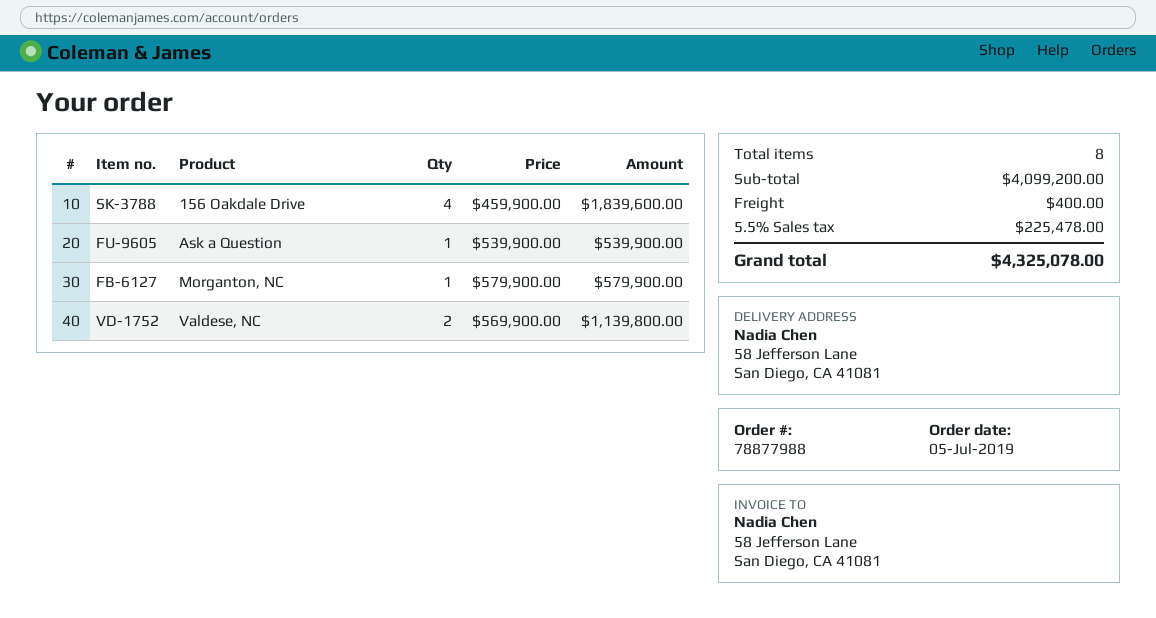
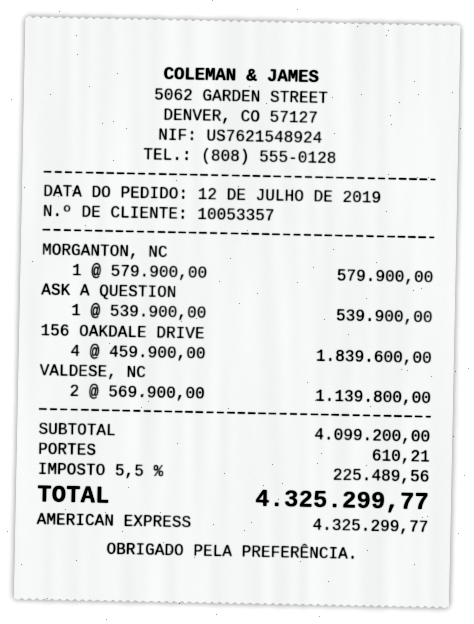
order date: 2019-07-05 -> 2019-07-12
shipping: 400.00 -> 610.21
tax: 5.5% = 225478.00 -> 5.5% = 225489.56
total: 4325078.00 -> 4325299.77

